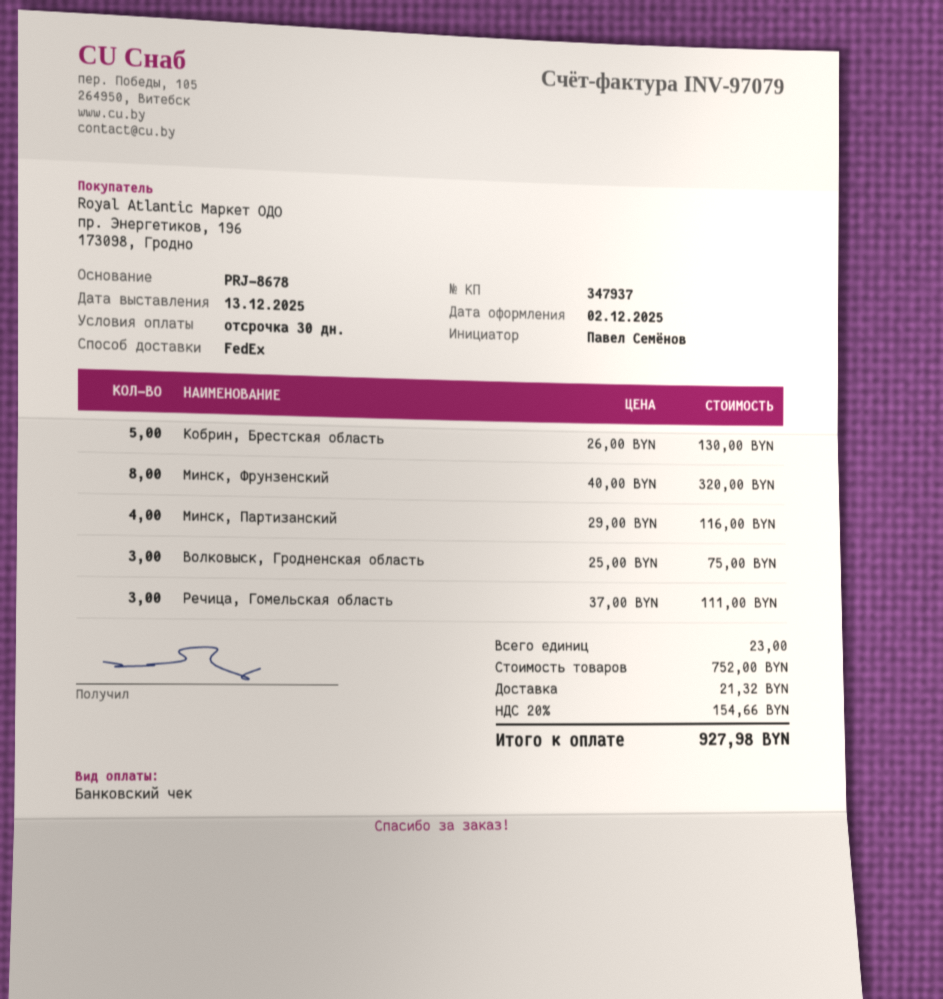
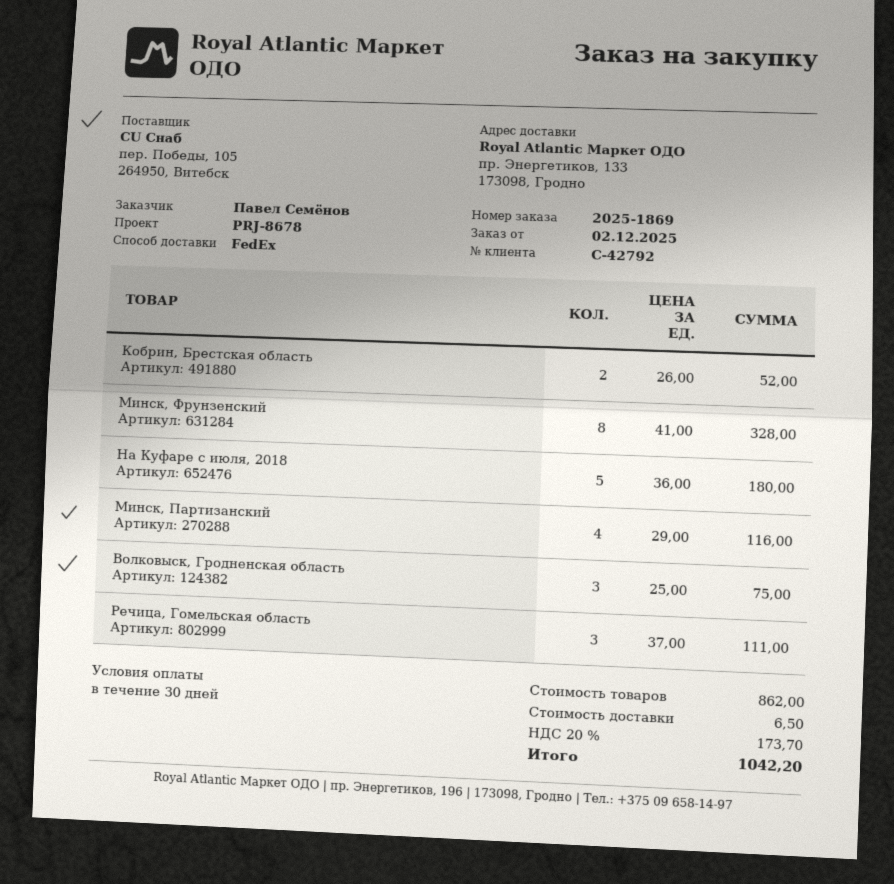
Кобрин, Брестская область: 5 x 26.00 = 130.00 -> 2 x 26.00 = 52.00
Минск, Фрунзенский: 8 x 40.00 = 320.00 -> 8 x 41.00 = 328.00
На Куфаре с июля, 2018: none -> 5 x 36.00 = 180.00
subtotal: 752.00 -> 862.00
shipping: 21.32 -> 6.50
tax: 20% = 154.66 -> 20% = 173.70
total: 927.98 -> 1042.20

